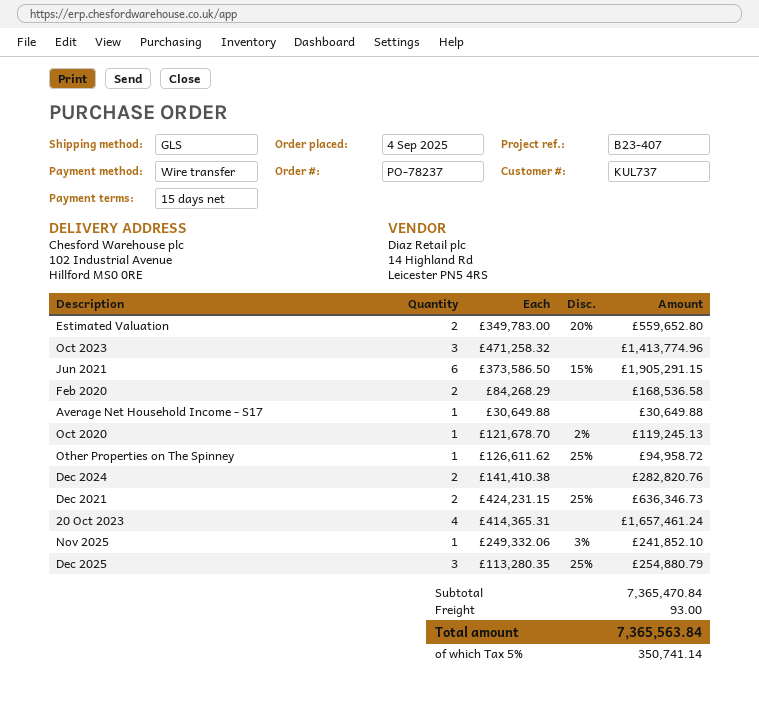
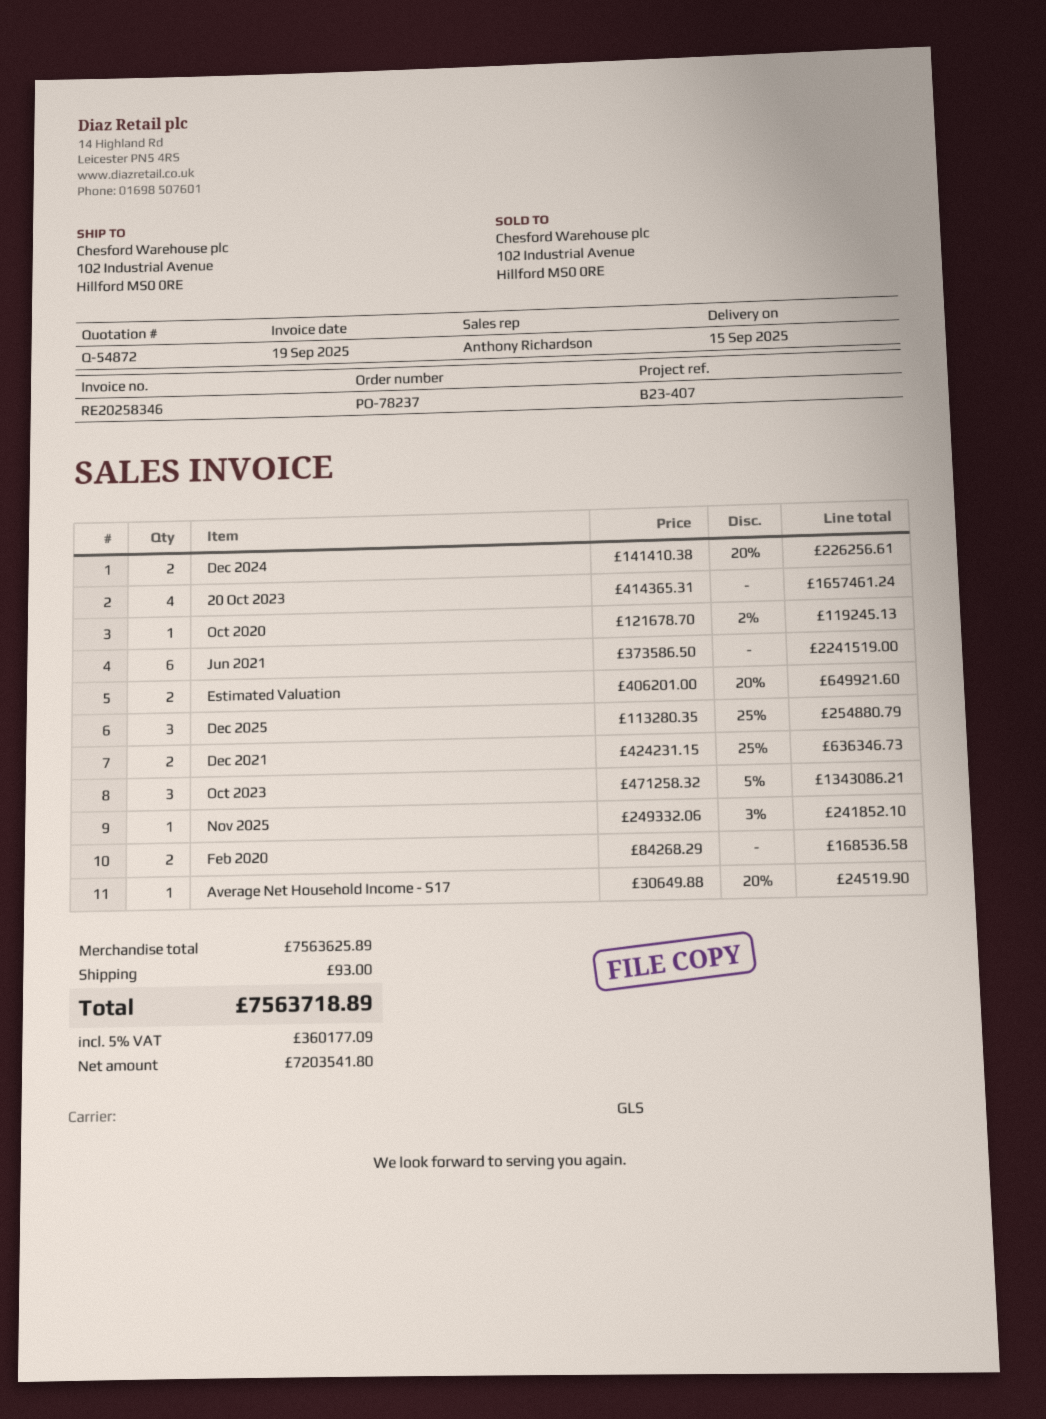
Estimated Valuation: 2 x 349783.00 - 20% = 559652.80 -> 2 x 406201.00 - 20% = 649921.60
Oct 2023: 3 x 471258.32 = 1413774.96 -> 3 x 471258.32 - 5% = 1343086.21
Jun 2021: 6 x 373586.50 - 15% = 1905291.15 -> 6 x 373586.50 = 2241519.00
Average Net Household Income - S17: 1 x 30649.88 = 30649.88 -> 1 x 30649.88 - 20% = 24519.90
Other Properties on The Spinney: 1 x 126611.62 - 25% = 94958.72 -> none
Dec 2024: 2 x 141410.38 = 282820.76 -> 2 x 141410.38 - 20% = 226256.61
subtotal: 7365470.84 -> 7563625.89
tax: 5% = 350741.14 -> 5% = 360177.09
total: 7365563.84 -> 7563718.89

